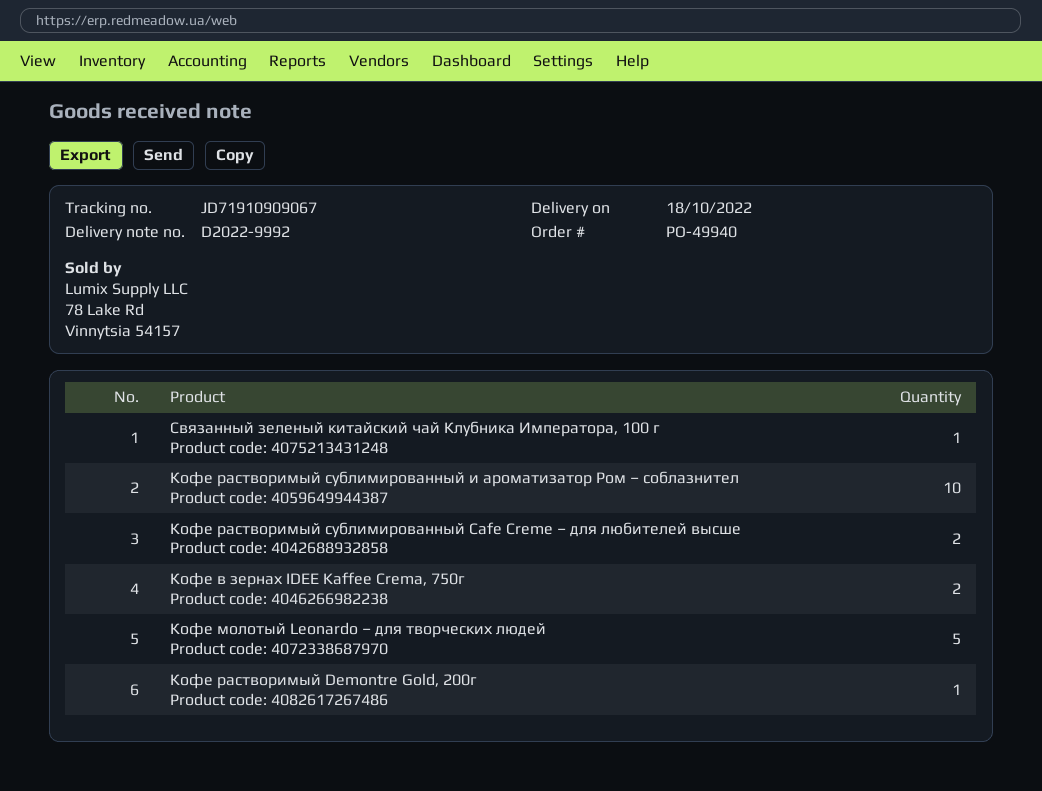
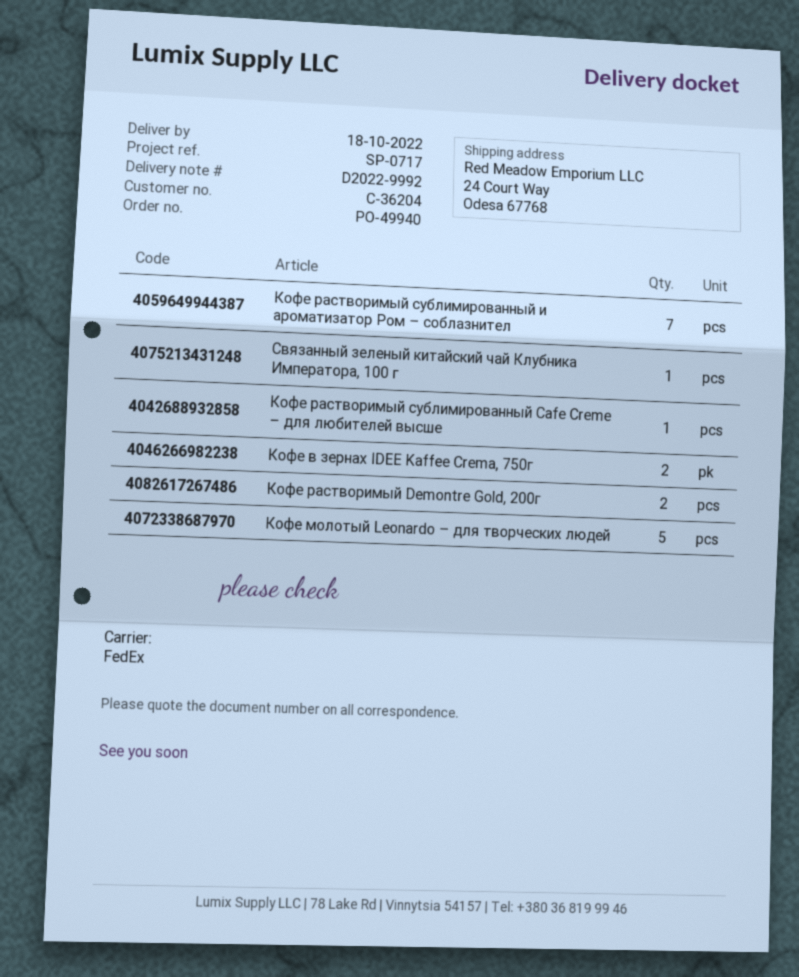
Кофе растворимый сублимированный и ароматизатор Ром – соблазнител: 10 -> 7
Кофе растворимый сублимированный Cafe Creme – для любителей высше: 2 -> 1
Кофе растворимый Demontre Gold, 200г: 1 -> 2

